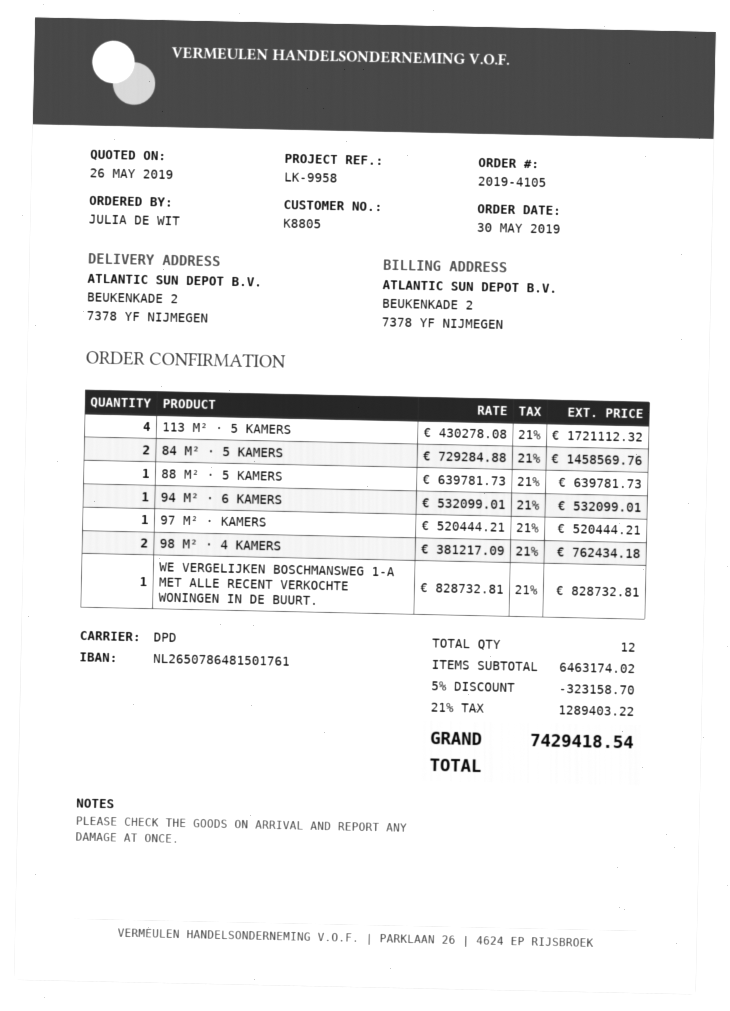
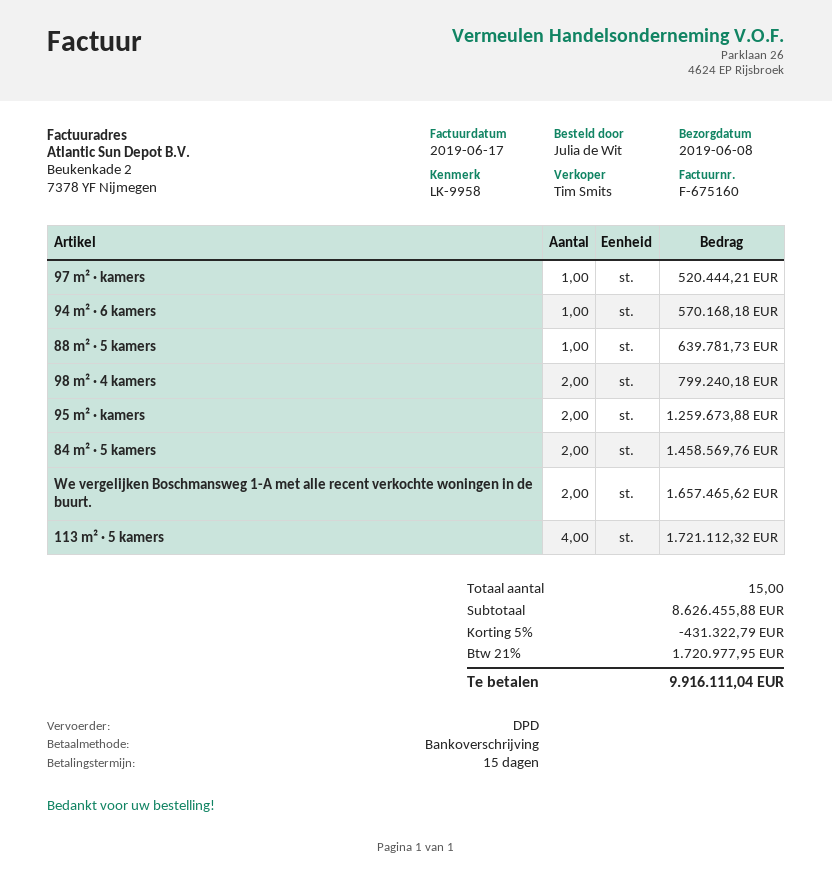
94 M² · 6 KAMERS: 1 for 532099.01 -> 1 for 570168.18
98 M² · 4 KAMERS: 2 for 762434.18 -> 2 for 799240.18
WE VERGELIJKEN BOSCHMANSWEG 1-A MET ALLE RECENT VERKOCHTE WONINGEN IN DE BUURT.: 1 for 828732.81 -> 2 for 1657465.62
95 m² · kamers: none -> 2 for 1259673.88
total quantity: 12 -> 15
subtotal: 6463174.02 -> 8626455.88
discount: 5% = 323158.70 -> 5% = 431322.79
tax: 21% = 1289403.22 -> 21% = 1720977.95
total: 7429418.54 -> 9916111.04

